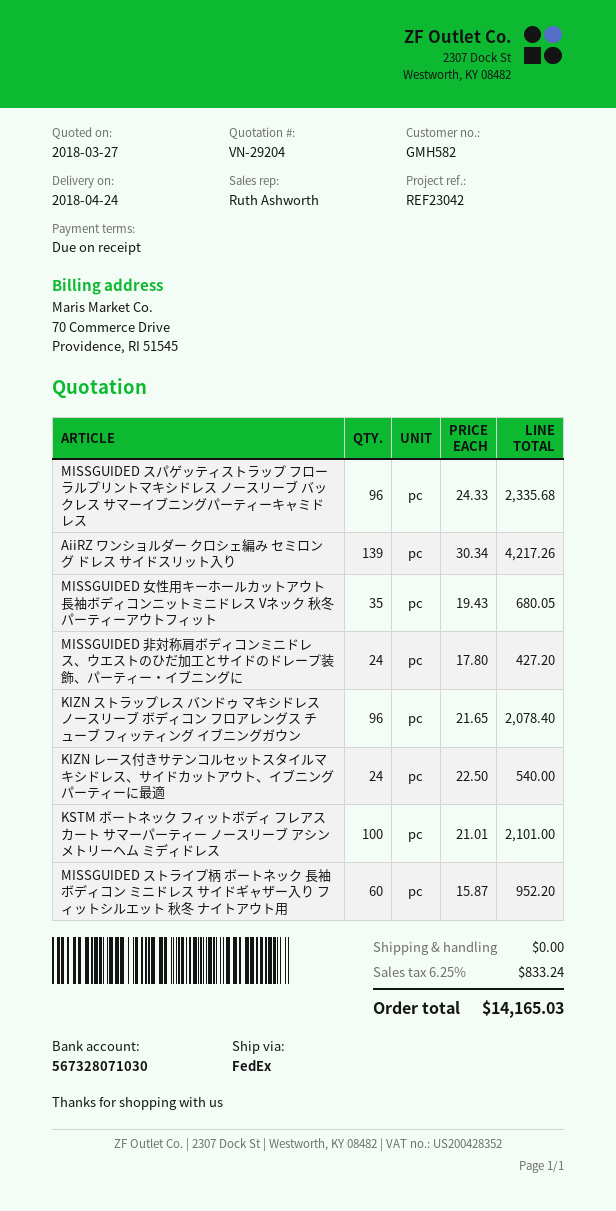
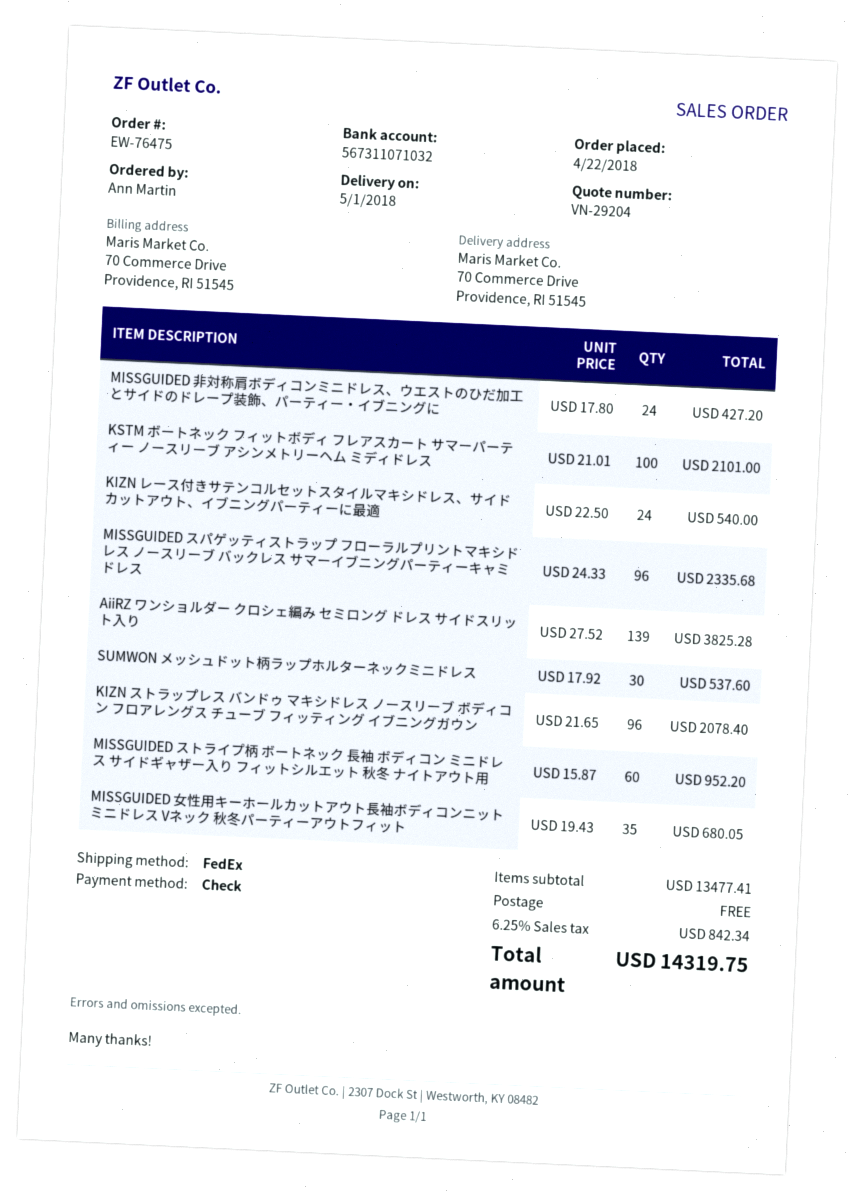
delivery date: 2018-04-24 -> 2018-05-01
bank account: 567328071030 -> 567311071032
AiiRZ ワンショルダー クロシェ編み セミロング ドレス サイドスリット入り: 139 x 30.34 = 4217.26 -> 139 x 27.52 = 3825.28
SUMWON メッシュドット柄ラップホルターネックミニドレス: none -> 30 x 17.92 = 537.60
tax: 6.25% = 833.24 -> 6.25% = 842.34
total: 14165.03 -> 14319.75

